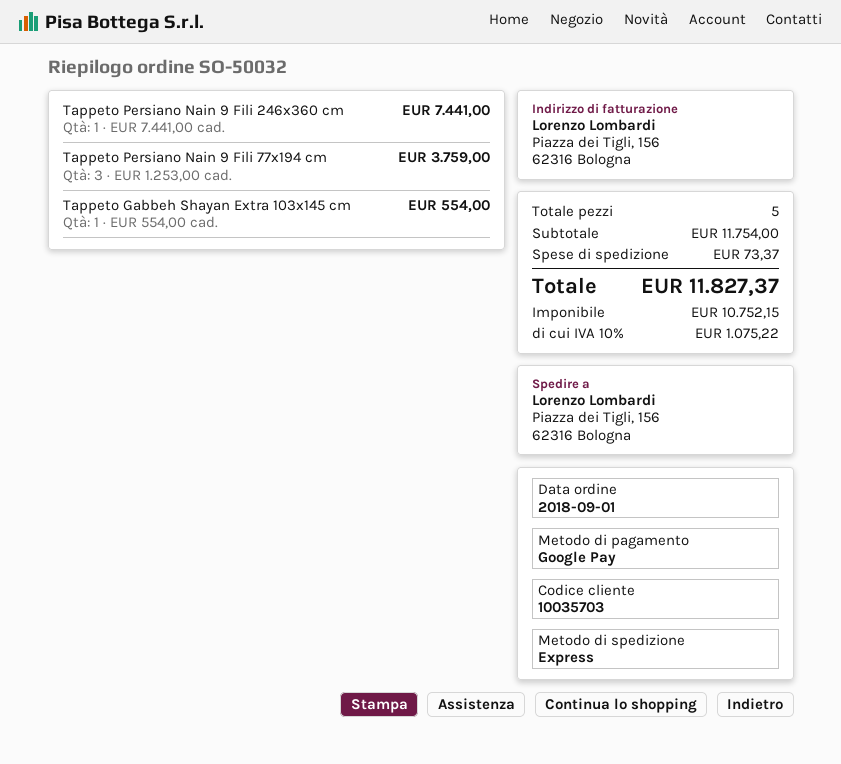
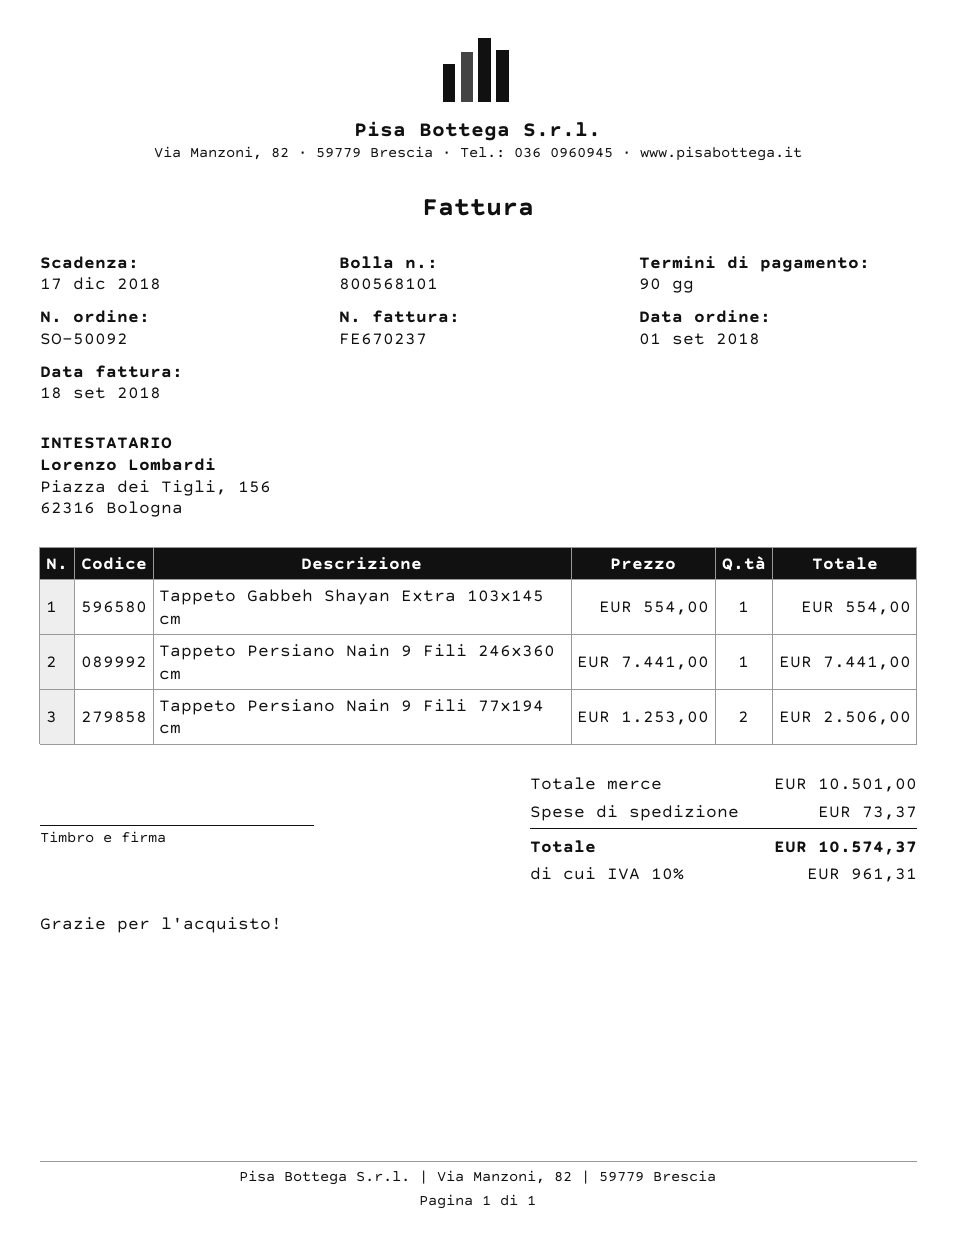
order number: SO-50032 -> SO-50092
Tappeto Persiano Nain 9 Fili 77x194 cm: 3 x 1253.00 = 3759.00 -> 2 x 1253.00 = 2506.00
subtotal: 11754.00 -> 10501.00
tax: 10% = 1075.22 -> 10% = 961.31
total: 11827.37 -> 10574.37

